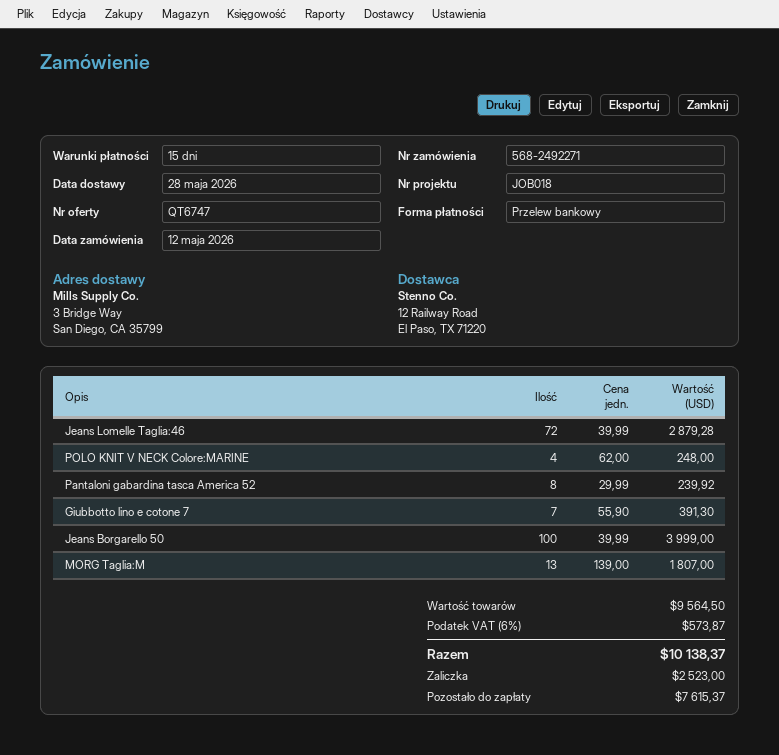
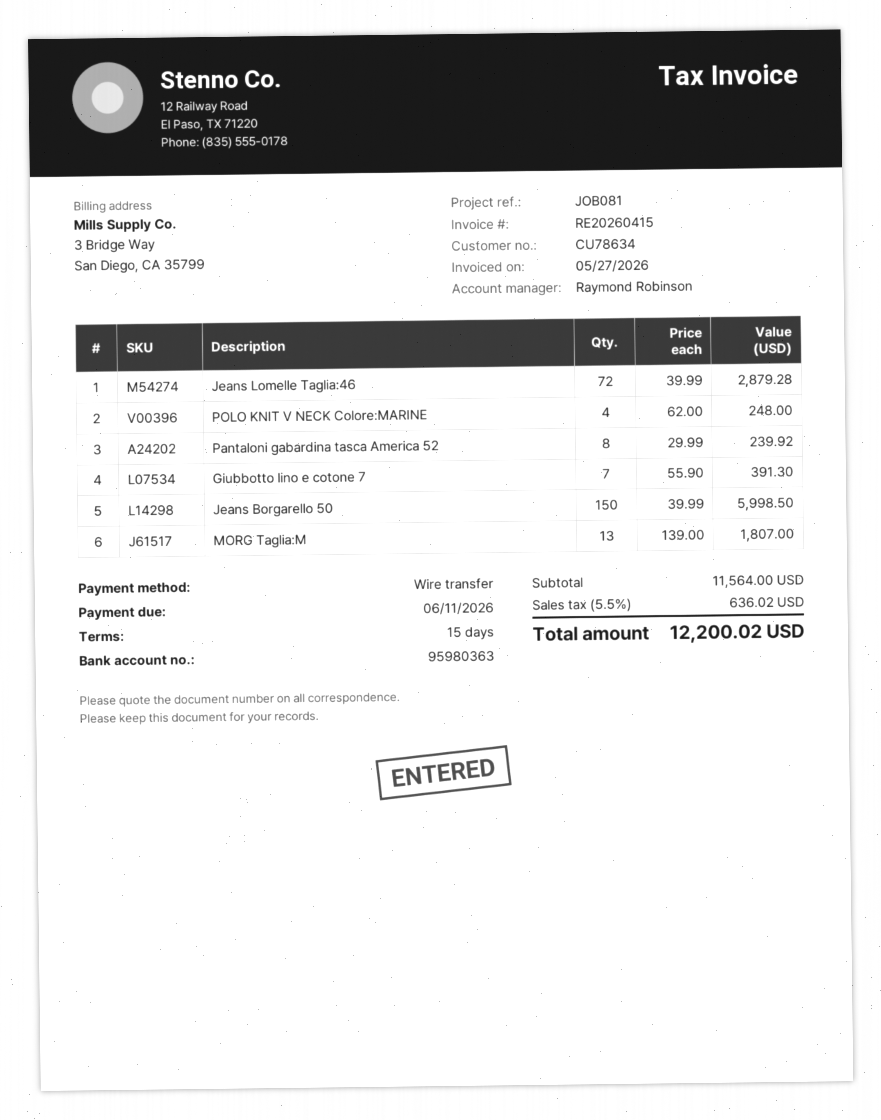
reference: JOB018 -> JOB081
Jeans Borgarello 50: 100 x 39.99 = 3999.00 -> 150 x 39.99 = 5998.50
subtotal: 9564.50 -> 11564.00
tax: 6% = 573.87 -> 5.5% = 636.02
total: 10138.37 -> 12200.02

